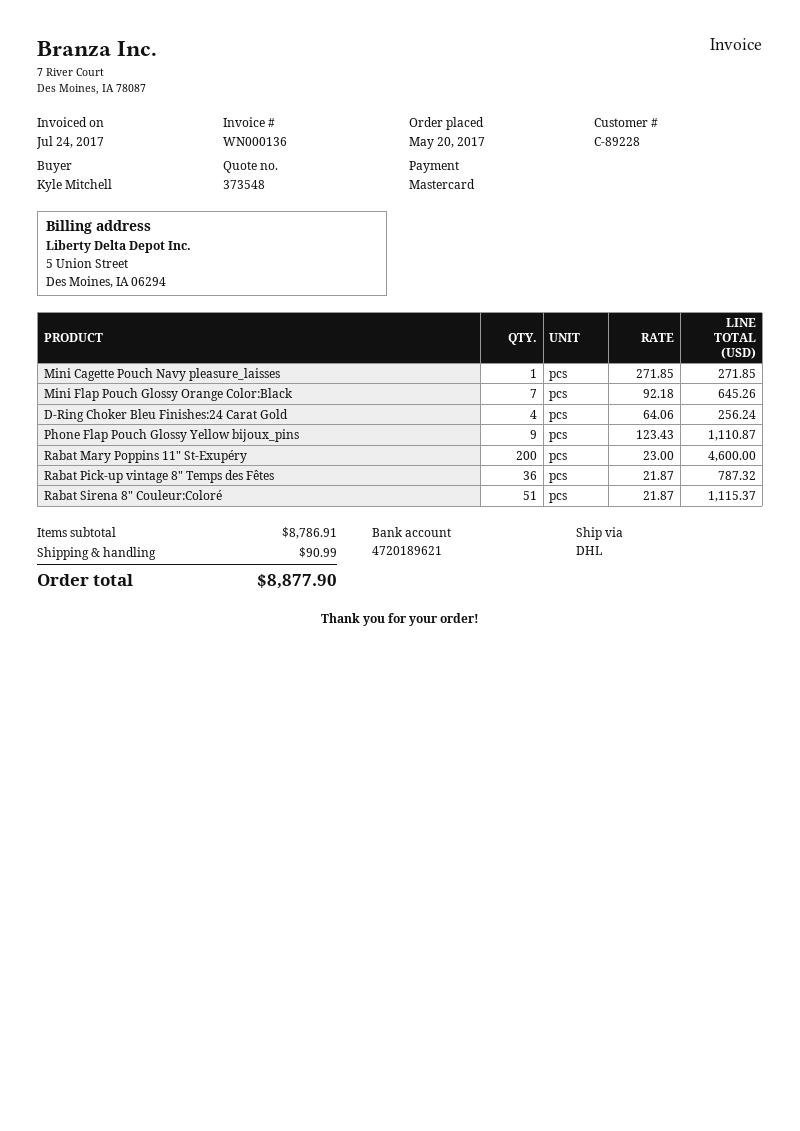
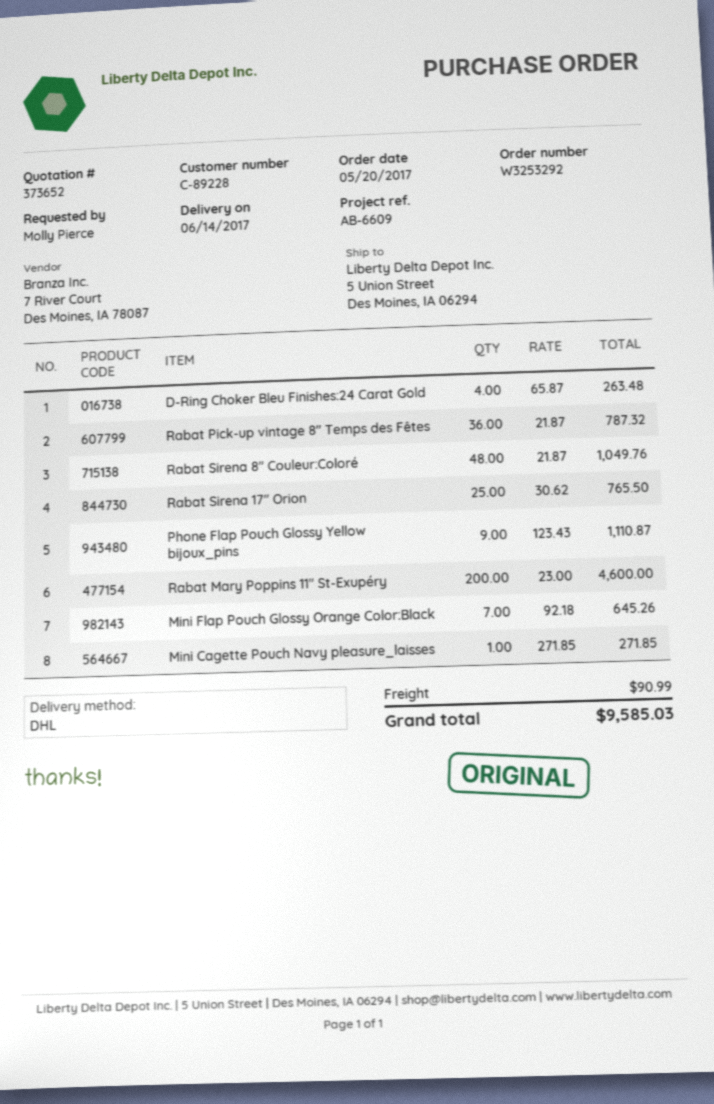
quote number: 373548 -> 373652
ordered by: Kyle Mitchell -> Molly Pierce
D-Ring Choker Bleu Finishes:24 Carat Gold: 4 x 64.06 = 256.24 -> 4 x 65.87 = 263.48
Rabat Sirena 8" Couleur:Coloré: 51 x 21.87 = 1115.37 -> 48 x 21.87 = 1049.76
Rabat Sirena 17" Orion: none -> 25 x 30.62 = 765.50
total: 8877.90 -> 9585.03

